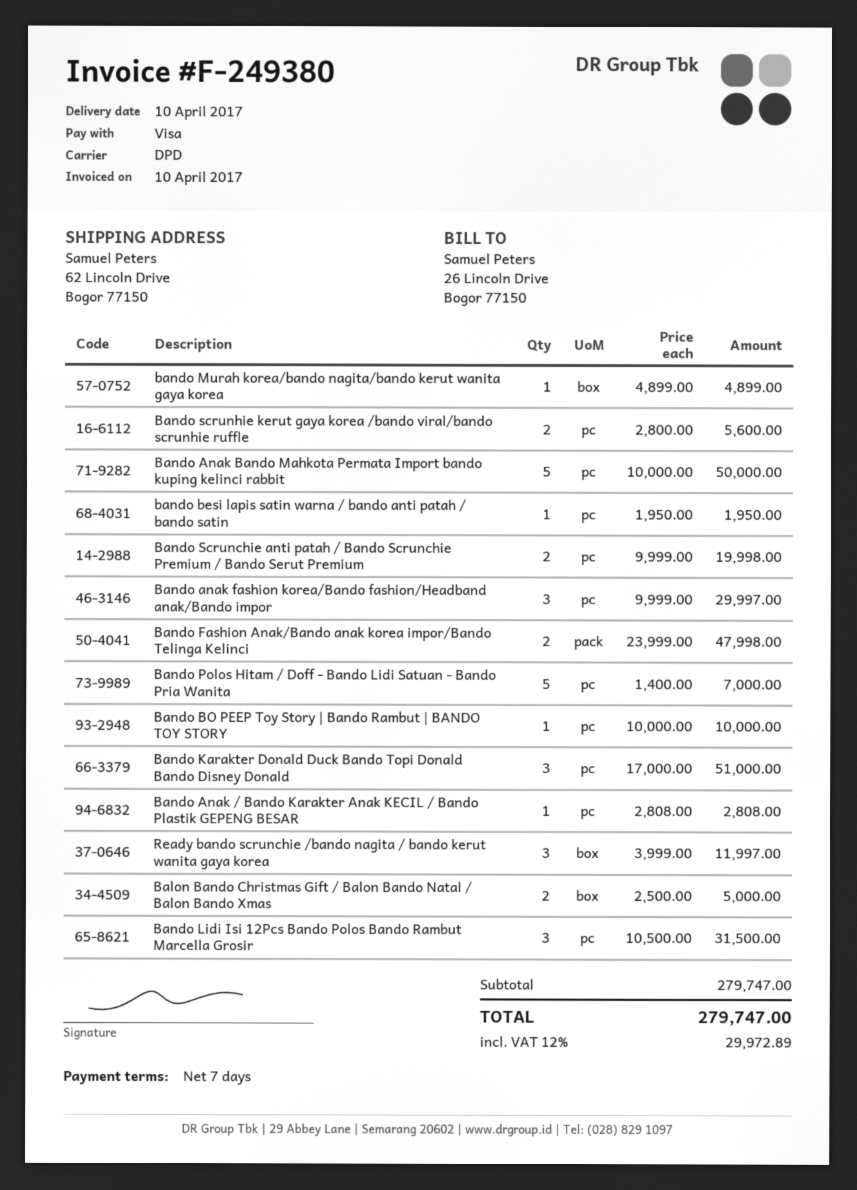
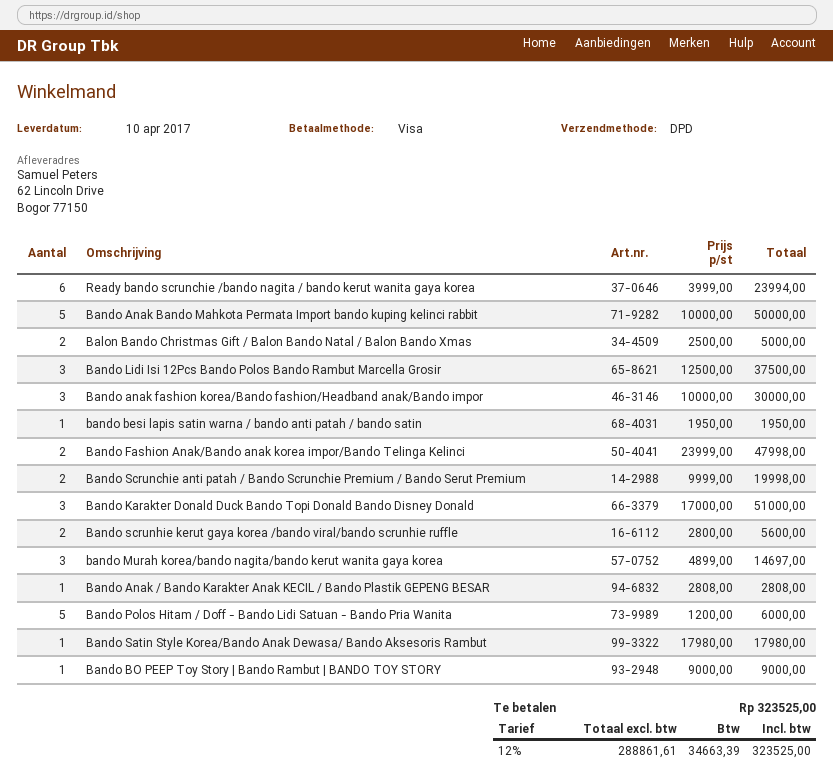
bando Murah korea/bando nagita/bando kerut wanita gaya korea: 1 x 4899.00 = 4899.00 -> 3 x 4899.00 = 14697.00
Bando anak fashion korea/Bando fashion/Headband anak/Bando impor: 3 x 9999.00 = 29997.00 -> 3 x 10000.00 = 30000.00
Bando Polos Hitam / Doff - Bando Lidi Satuan - Bando Pria Wanita: 5 x 1400.00 = 7000.00 -> 5 x 1200.00 = 6000.00
Bando BO PEEP Toy Story | Bando Rambut | BANDO TOY STORY: 1 x 10000.00 = 10000.00 -> 1 x 9000.00 = 9000.00
Ready bando scrunchie /bando nagita / bando kerut wanita gaya korea: 3 x 3999.00 = 11997.00 -> 6 x 3999.00 = 23994.00
Bando Lidi Isi 12Pcs Bando Polos Bando Rambut Marcella Grosir: 3 x 10500.00 = 31500.00 -> 3 x 12500.00 = 37500.00
Bando Satin Style Korea/Bando Anak Dewasa/ Bando Aksesoris Rambut: none -> 1 x 17980.00 = 17980.00
tax: 12% = 29972.89 -> 12% = 34663.39
total: 279747.00 -> 323525.00

